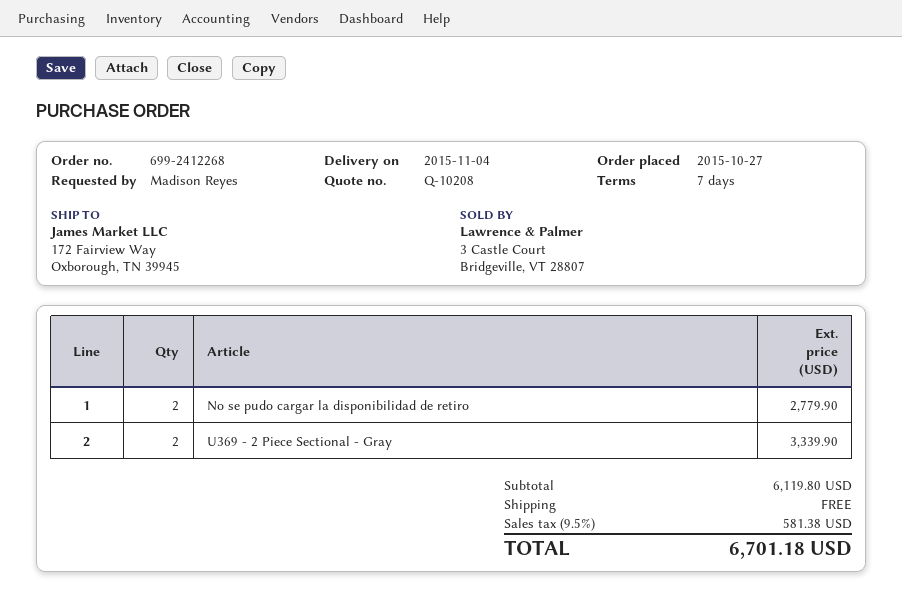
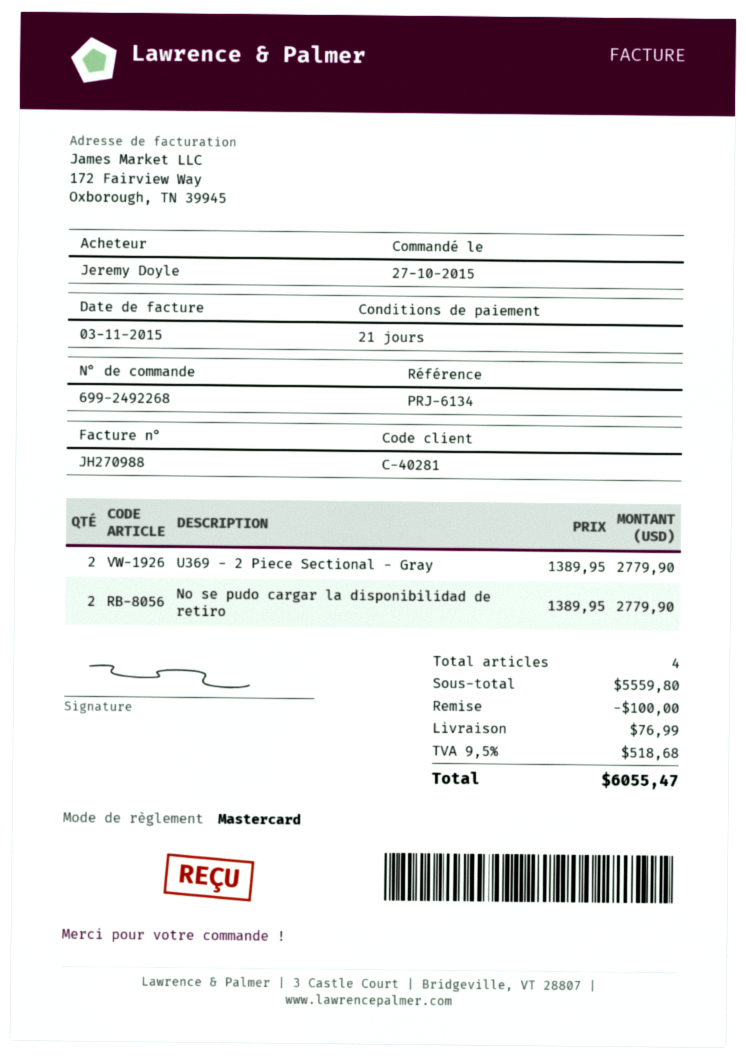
order number: 699-2412268 -> 699-2492268
payment terms: 7 days -> 21 days
ordered by: Madison Reyes -> Jeremy Doyle
U369 - 2 Piece Sectional - Gray: 2 for 3339.90 -> 2 for 2779.90
subtotal: 6119.80 -> 5559.80
discount: none -> 100.00
shipping: 0.00 -> 76.99
tax: 9.5% = 581.38 -> 9.5% = 518.68
total: 6701.18 -> 6055.47

